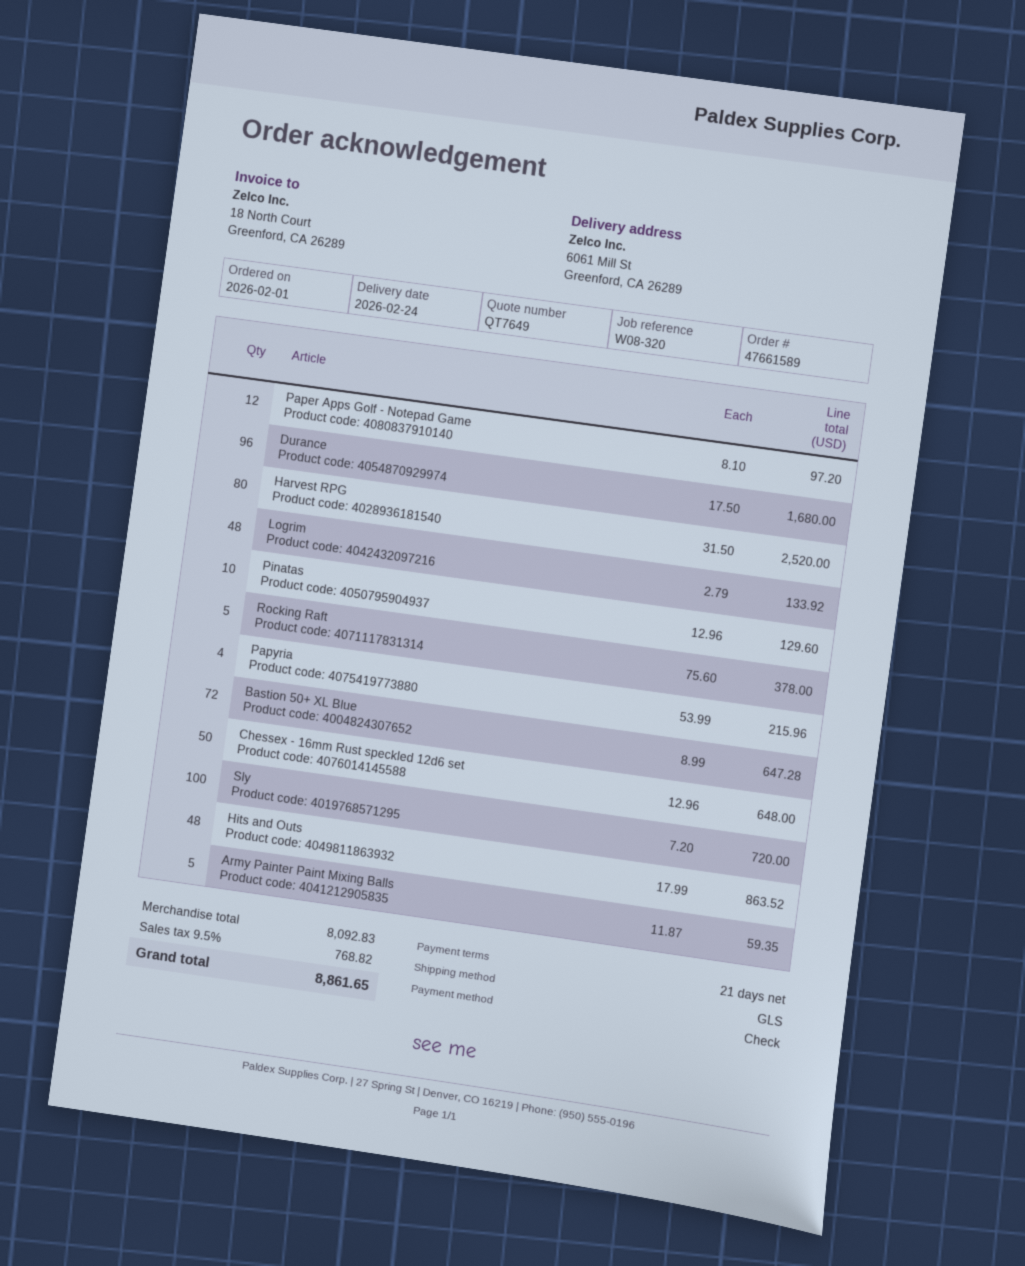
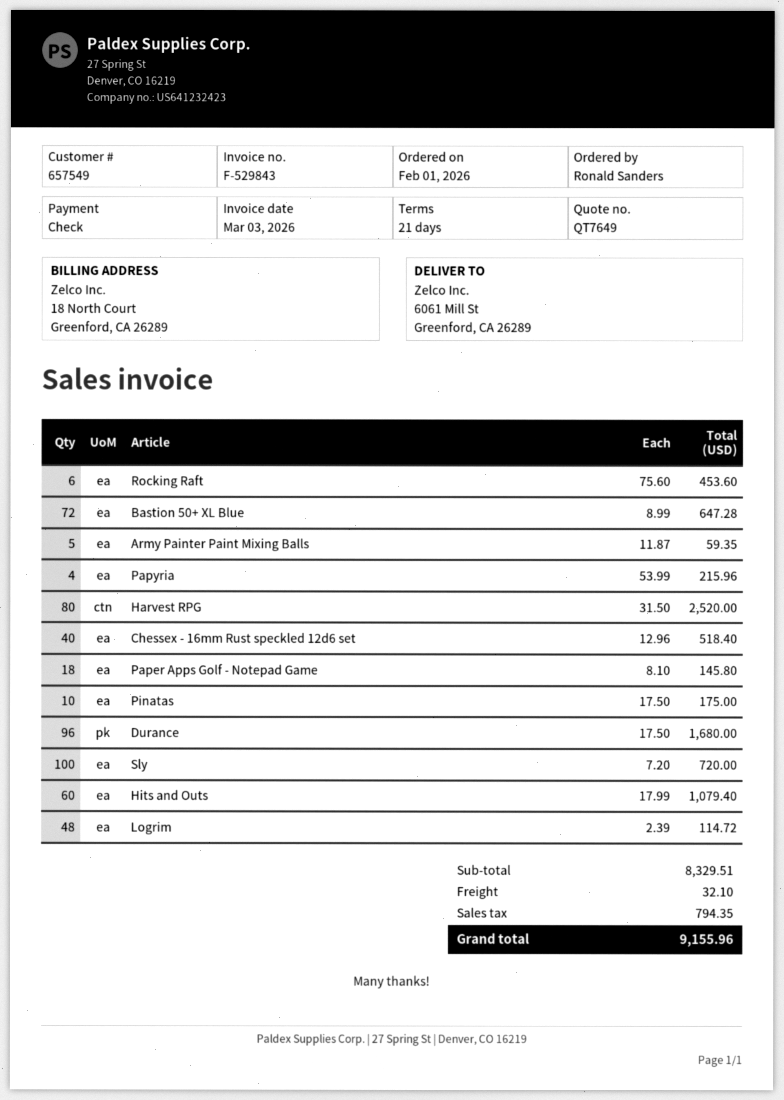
Paper Apps Golf - Notepad Game: 12 x 8.10 = 97.20 -> 18 x 8.10 = 145.80
Logrim: 48 x 2.79 = 133.92 -> 48 x 2.39 = 114.72
Pinatas: 10 x 12.96 = 129.60 -> 10 x 17.50 = 175.00
Rocking Raft: 5 x 75.60 = 378.00 -> 6 x 75.60 = 453.60
Chessex - 16mm Rust speckled 12d6 set: 50 x 12.96 = 648.00 -> 40 x 12.96 = 518.40
Hits and Outs: 48 x 17.99 = 863.52 -> 60 x 17.99 = 1079.40
subtotal: 8092.83 -> 8329.51
shipping: none -> 32.10
tax: 768.82 -> 794.35
total: 8861.65 -> 9155.96

